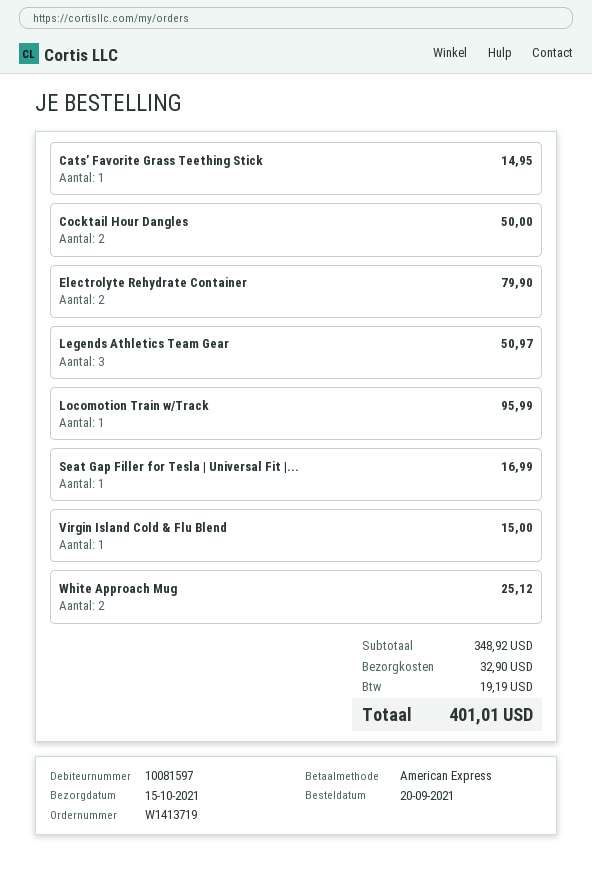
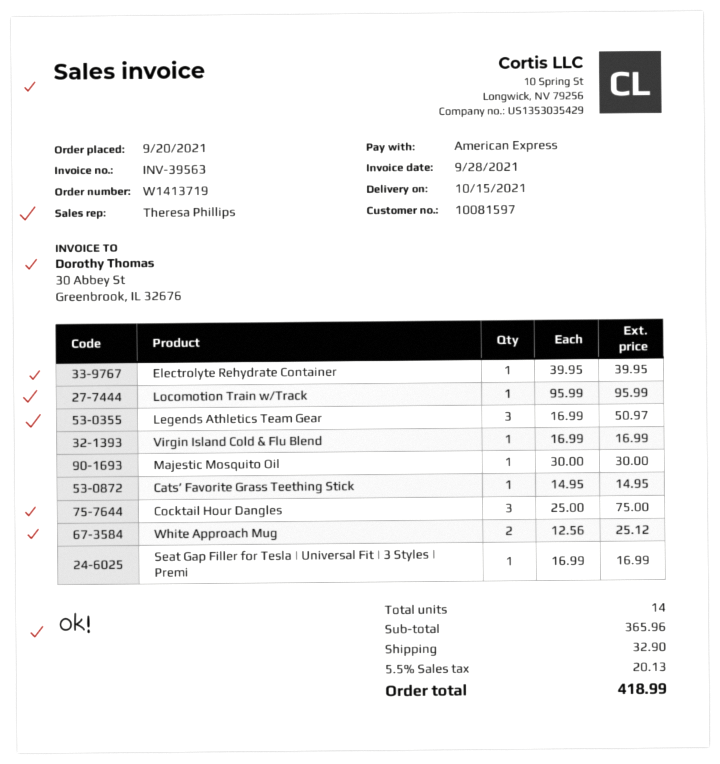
Cocktail Hour Dangles: 2 for 50.00 -> 3 for 75.00
Electrolyte Rehydrate Container: 2 for 79.90 -> 1 for 39.95
Virgin Island Cold & Flu Blend: 1 for 15.00 -> 1 for 16.99
Majestic Mosquito Oil: none -> 1 for 30.00
subtotal: 348.92 -> 365.96
tax: 19.19 -> 20.13
total: 401.01 -> 418.99

